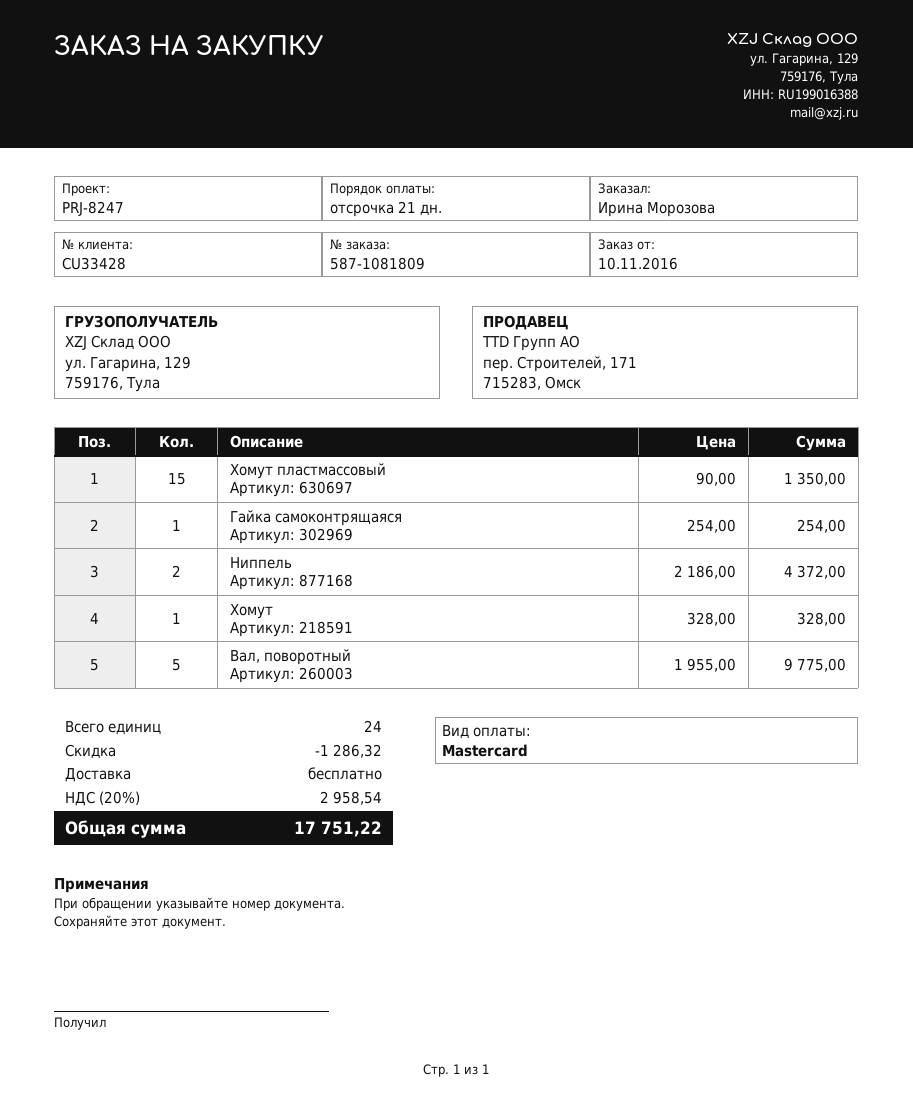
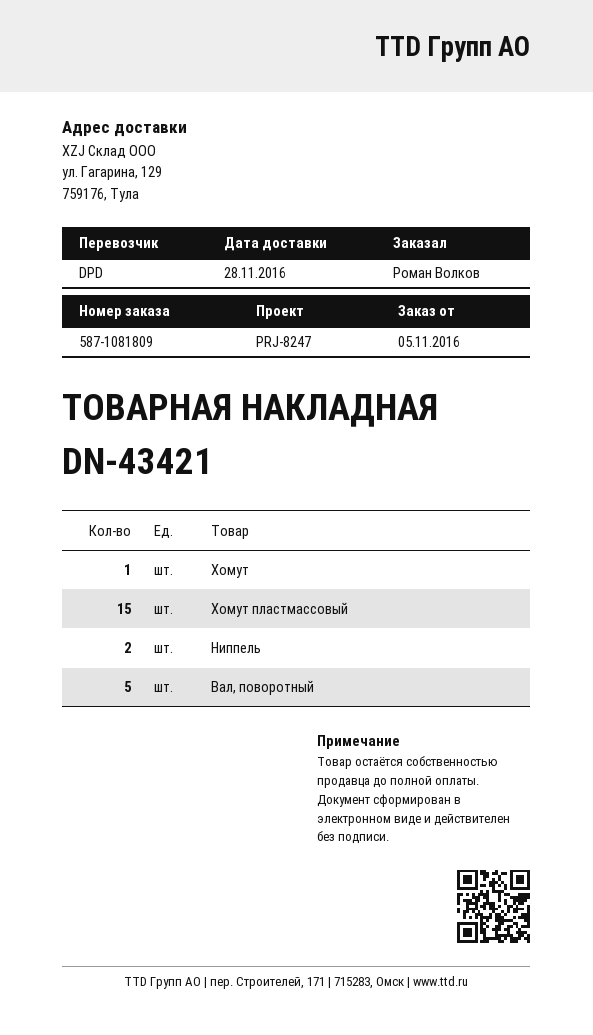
order date: 2016-11-10 -> 2016-11-05
ordered by: Ирина Морозова -> Роман Волков
Гайка самоконтрящаяся: 1 -> none

